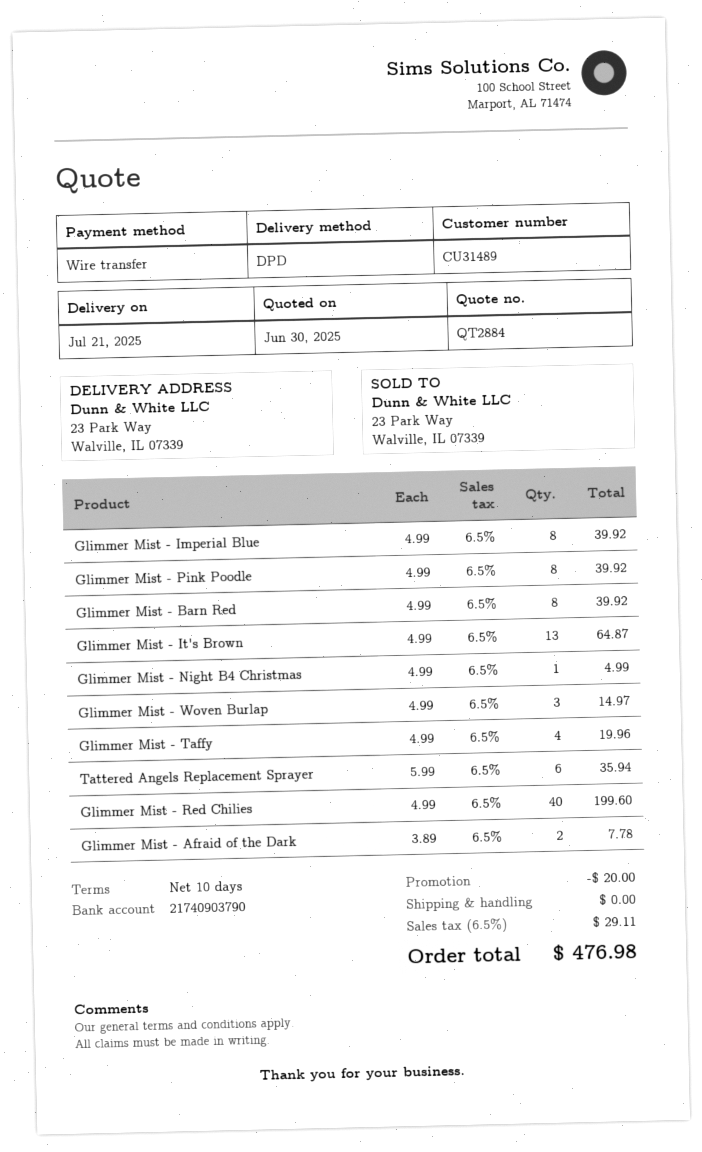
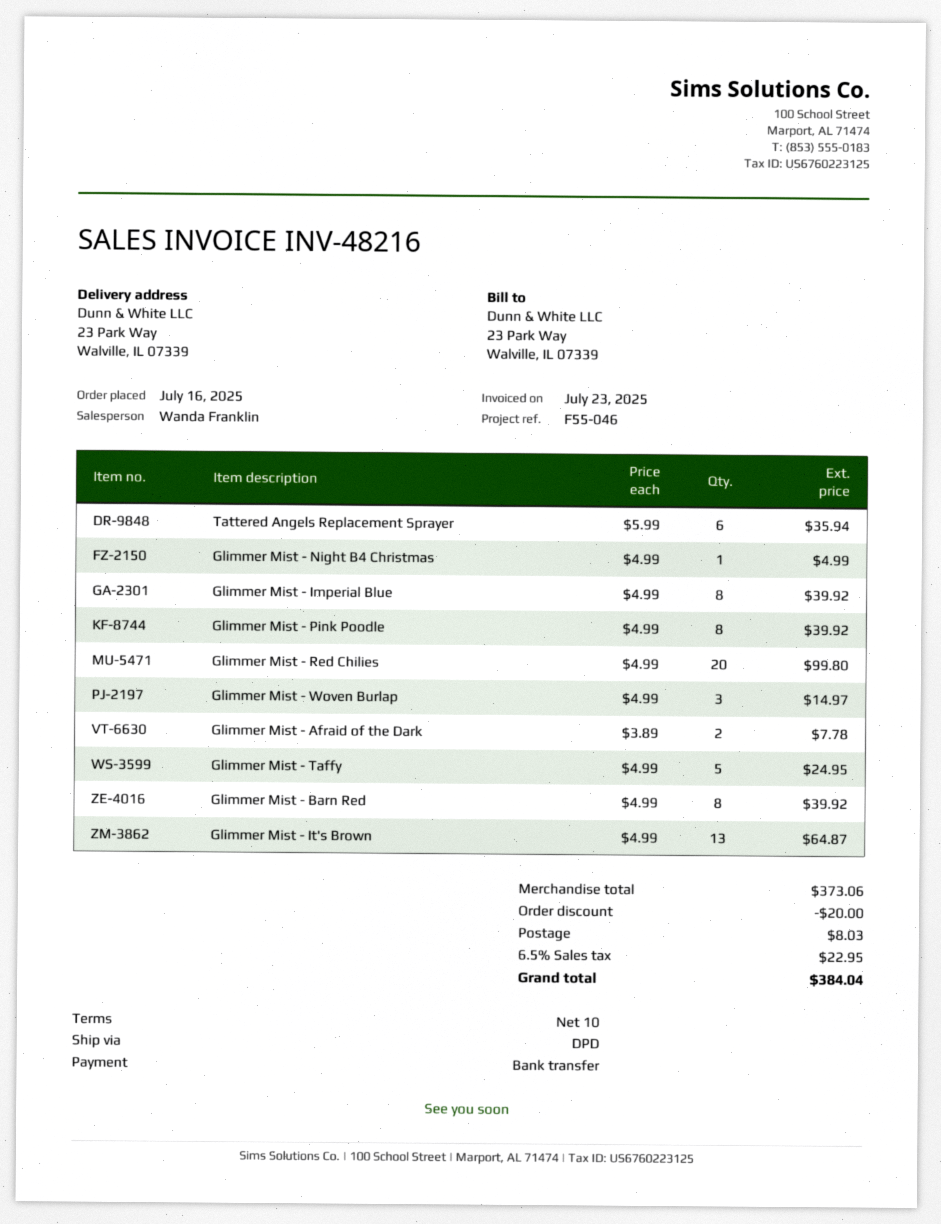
Glimmer Mist - Taffy: 4 x 4.99 = 19.96 -> 5 x 4.99 = 24.95
Glimmer Mist - Red Chilies: 40 x 4.99 = 199.60 -> 20 x 4.99 = 99.80
shipping: 0.00 -> 8.03
tax: 6.5% = 29.11 -> 6.5% = 22.95
total: 476.98 -> 384.04

